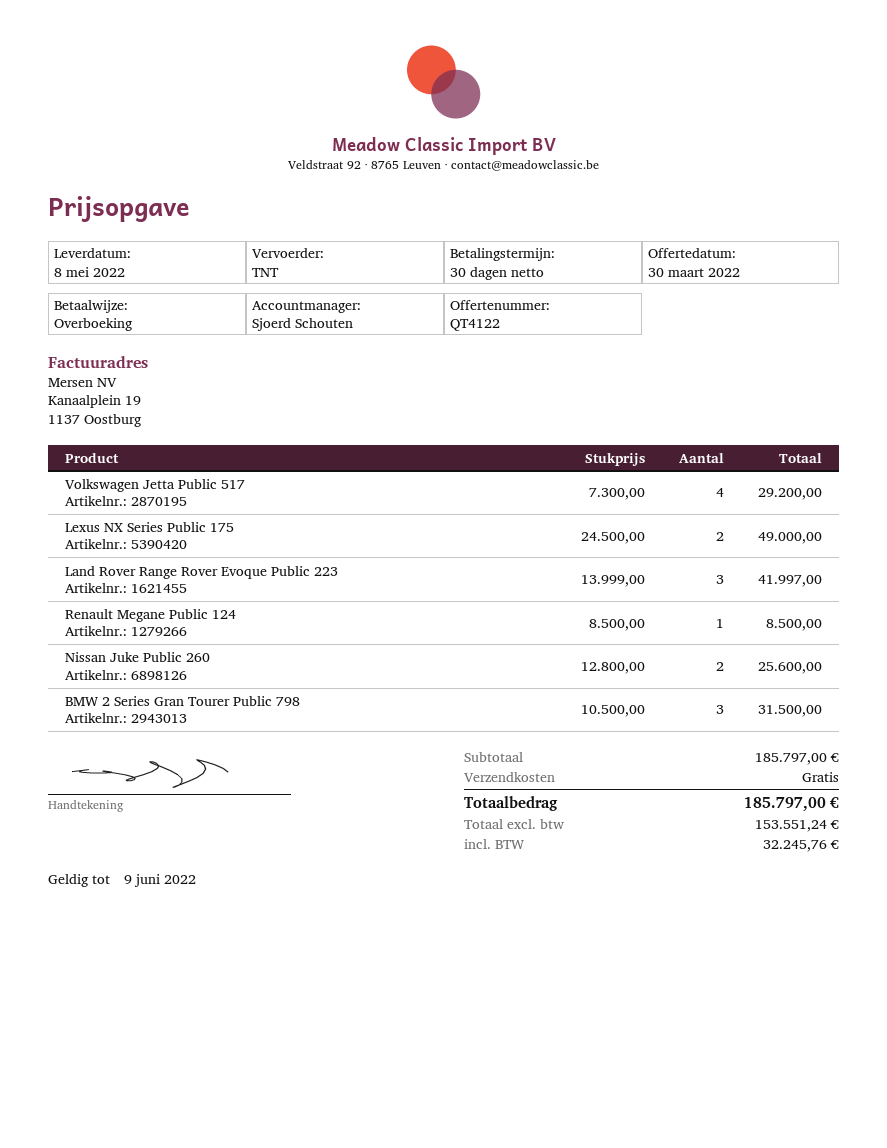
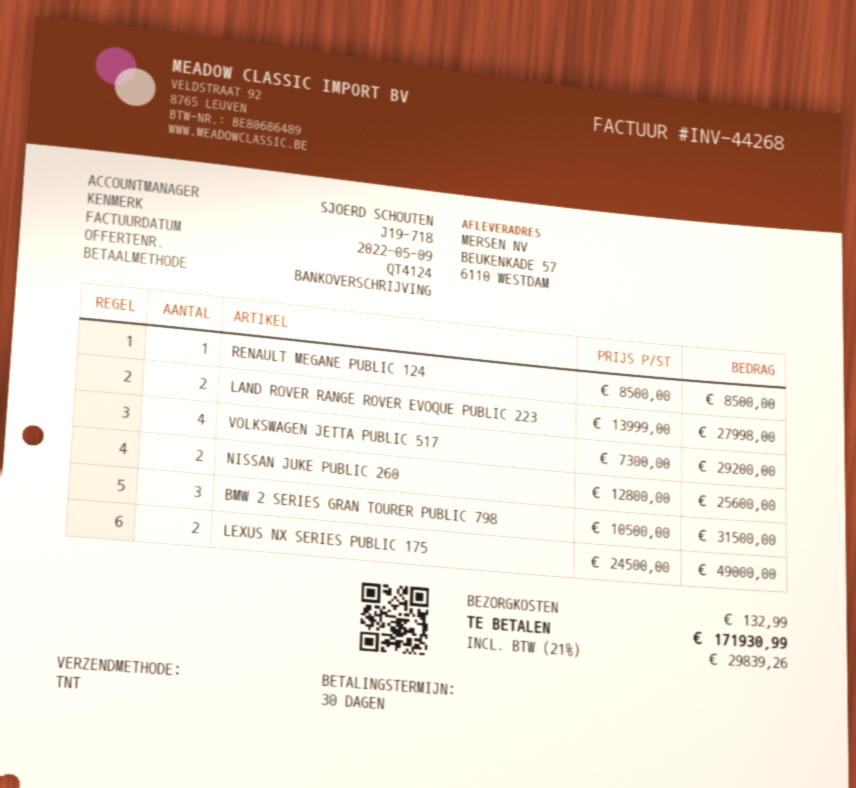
quote number: QT4122 -> QT4124
Land Rover Range Rover Evoque Public 223: 3 x 13999.00 = 41997.00 -> 2 x 13999.00 = 27998.00
shipping: 0.00 -> 132.99
tax: 32245.76 -> 29839.26
total: 185797.00 -> 171930.99

